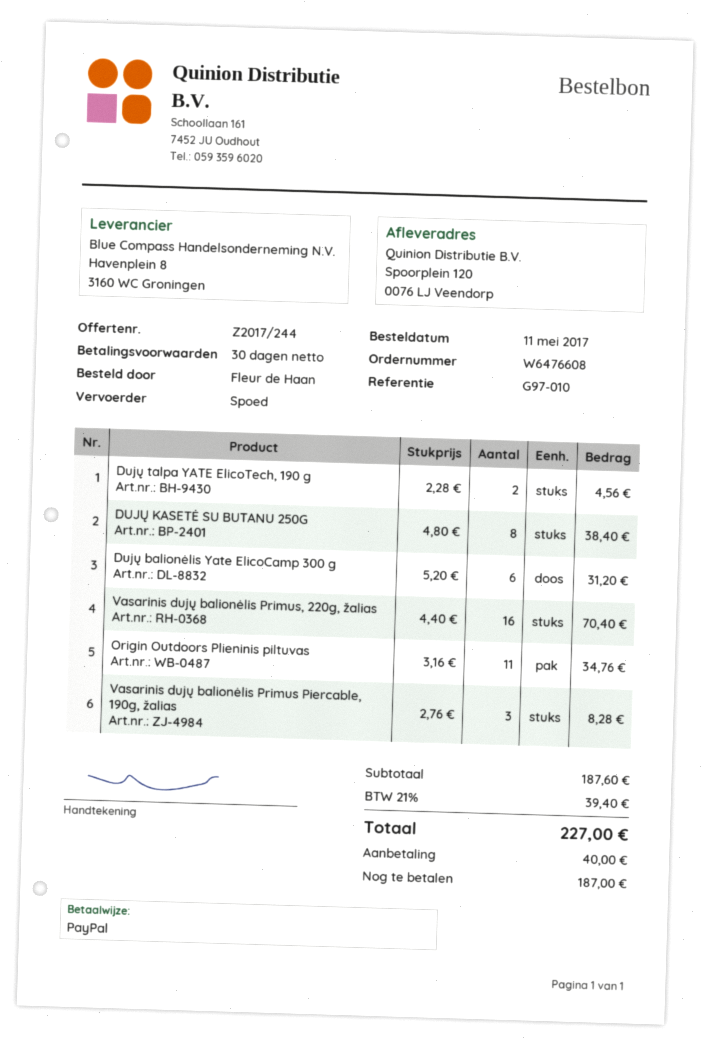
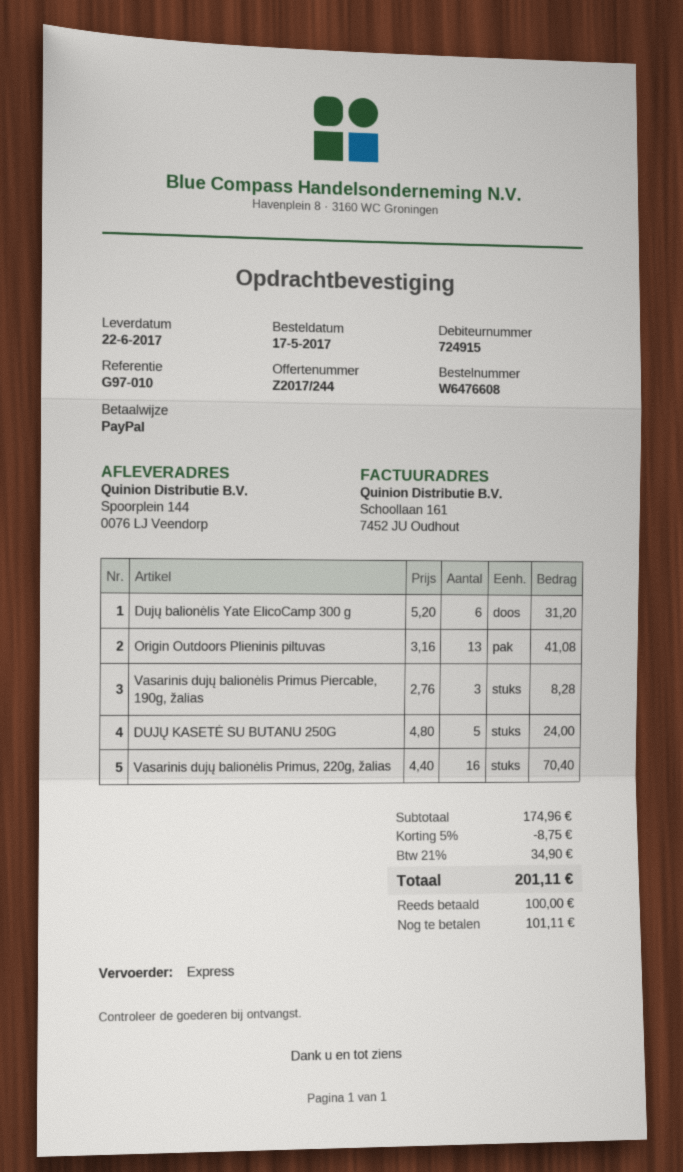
order date: 2017-05-11 -> 2017-05-17
ship to: Spoorplein 120, 0076 LJ Veendorp -> Spoorplein 144, 0076 LJ Veendorp
Dujų talpa YATE ElicoTech, 190 g: 2 x 2.28 = 4.56 -> none
DUJŲ KASETĖ SU BUTANU 250G: 8 x 4.80 = 38.40 -> 5 x 4.80 = 24.00
Origin Outdoors Plieninis piltuvas: 11 x 3.16 = 34.76 -> 13 x 3.16 = 41.08
subtotal: 187.60 -> 174.96
discount: none -> 5% = 8.75
tax: 21% = 39.40 -> 21% = 34.90
total: 227.00 -> 201.11
deposit: 40.00 -> 100.00
balance: 187.00 -> 101.11

